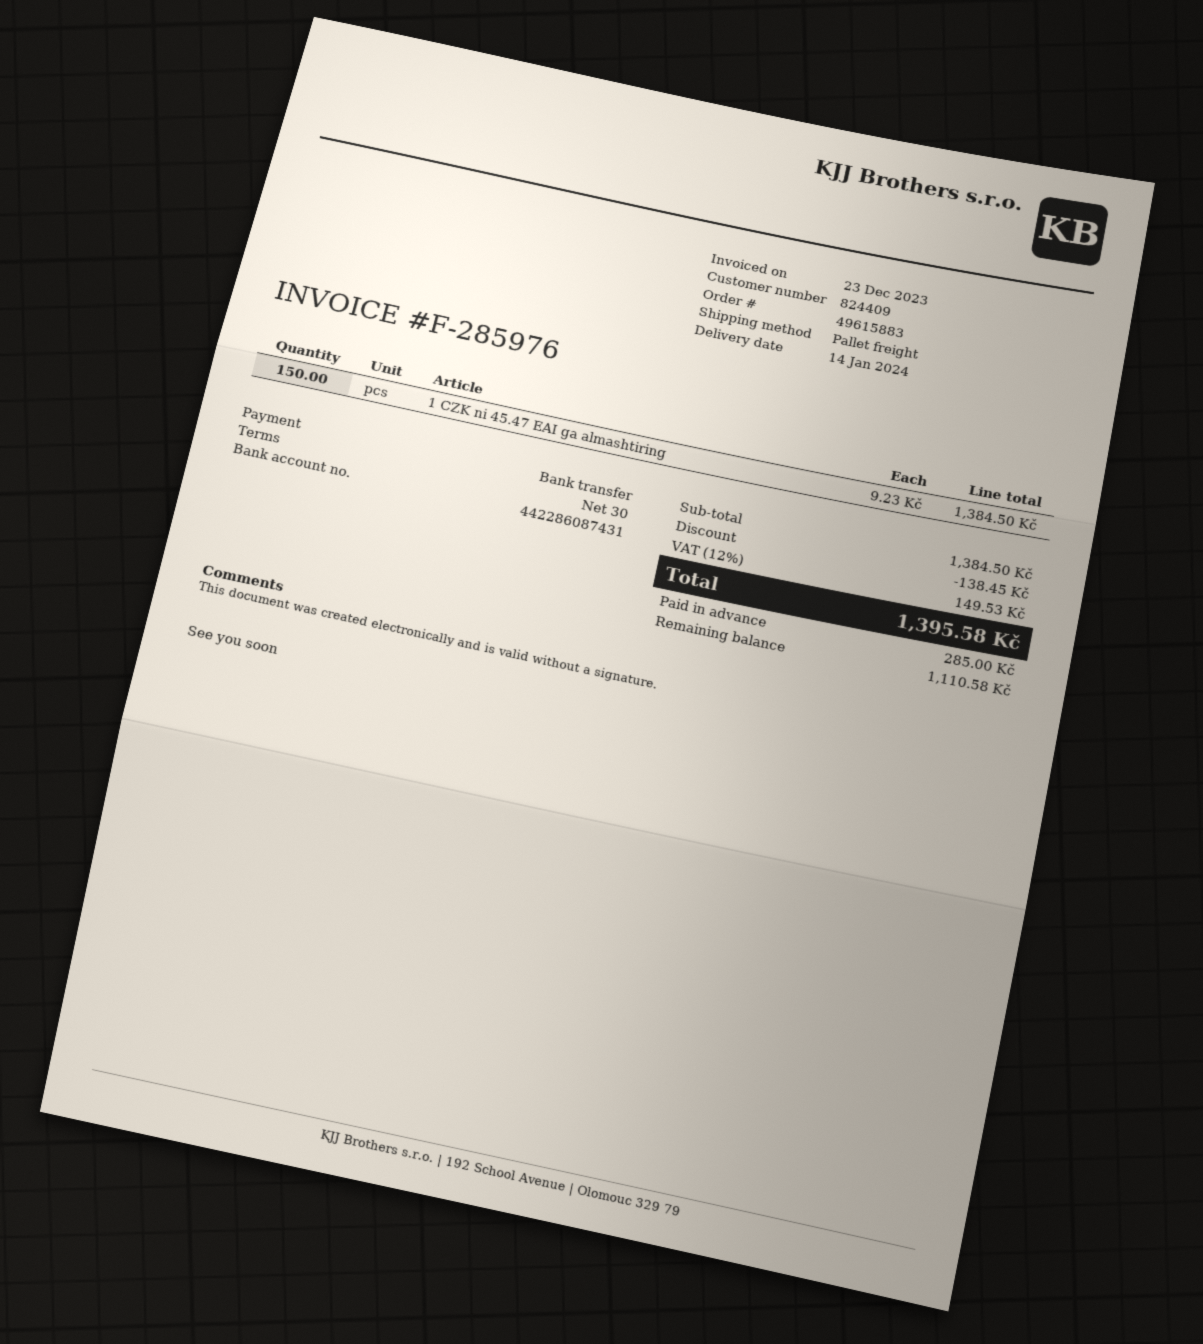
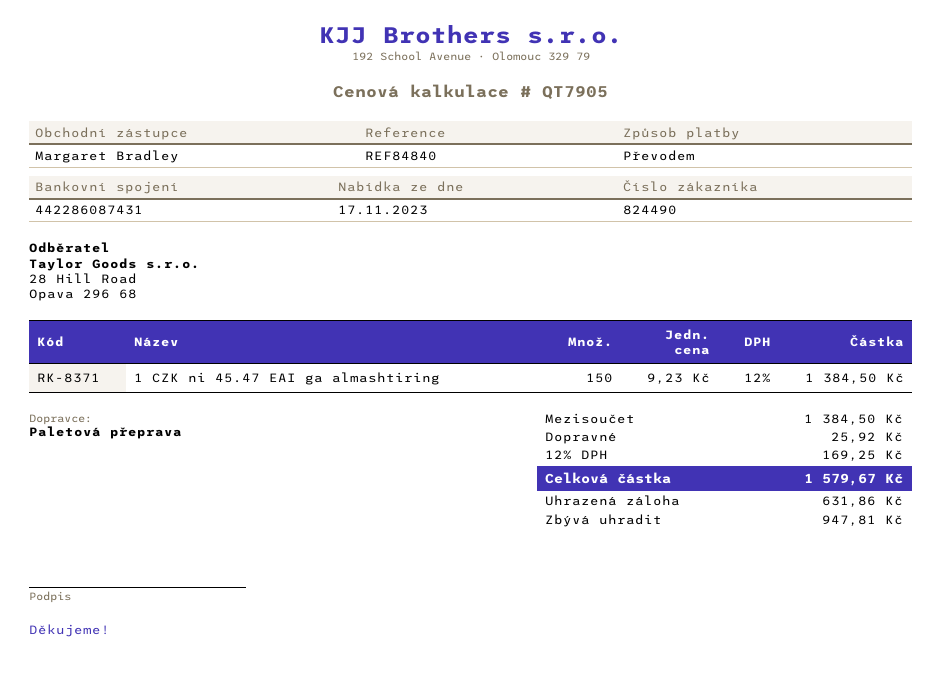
customer number: 824409 -> 824490
discount: 138.45 -> none
shipping: none -> 25.92
tax: 12% = 149.53 -> 12% = 169.25
total: 1395.58 -> 1579.67
deposit: 285.00 -> 631.86
balance: 1110.58 -> 947.81

